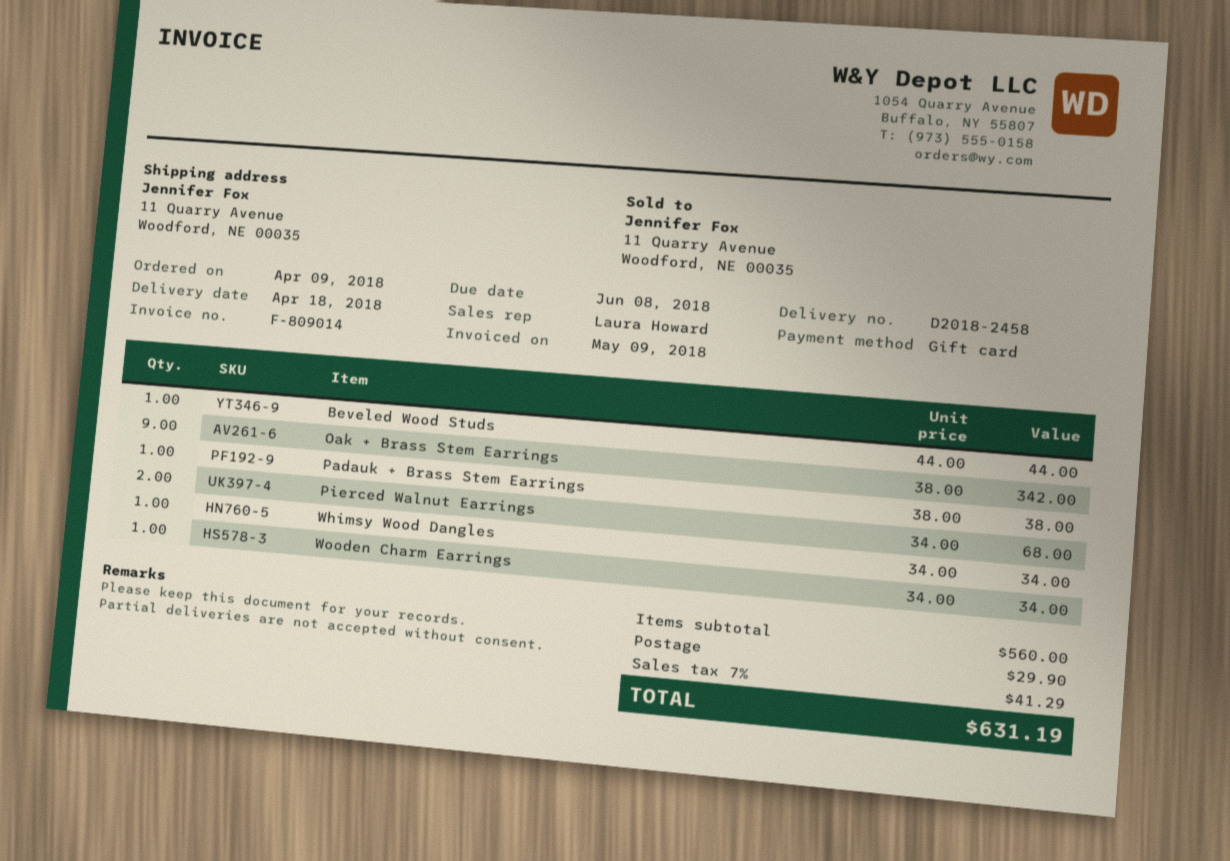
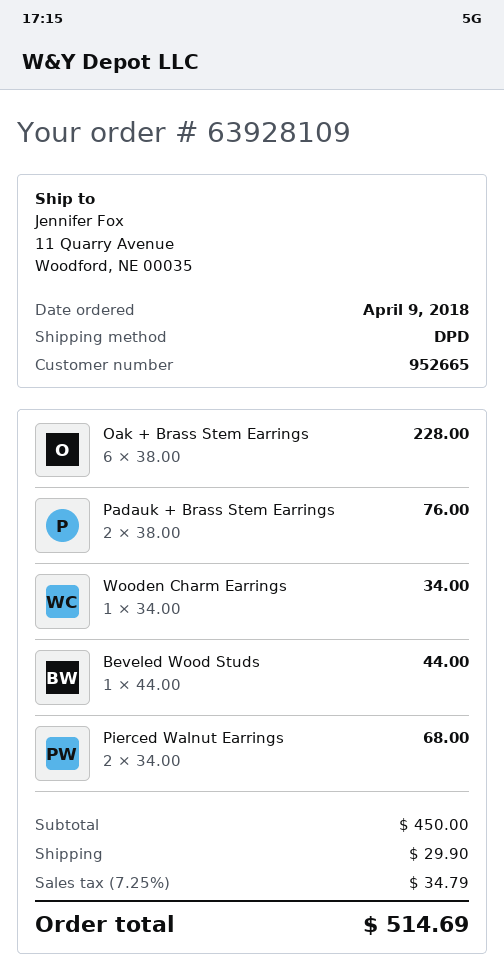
Oak + Brass Stem Earrings: 9 x 38.00 = 342.00 -> 6 x 38.00 = 228.00
Padauk + Brass Stem Earrings: 1 x 38.00 = 38.00 -> 2 x 38.00 = 76.00
Whimsy Wood Dangles: 1 x 34.00 = 34.00 -> none
subtotal: 560.00 -> 450.00
tax: 7% = 41.29 -> 7.25% = 34.79
total: 631.19 -> 514.69

